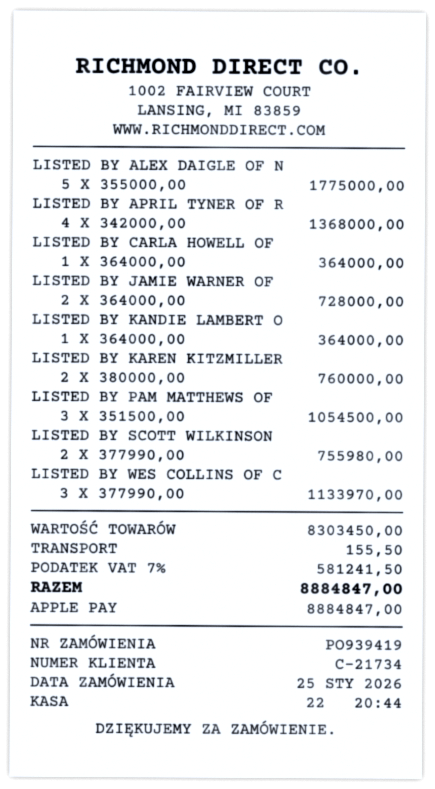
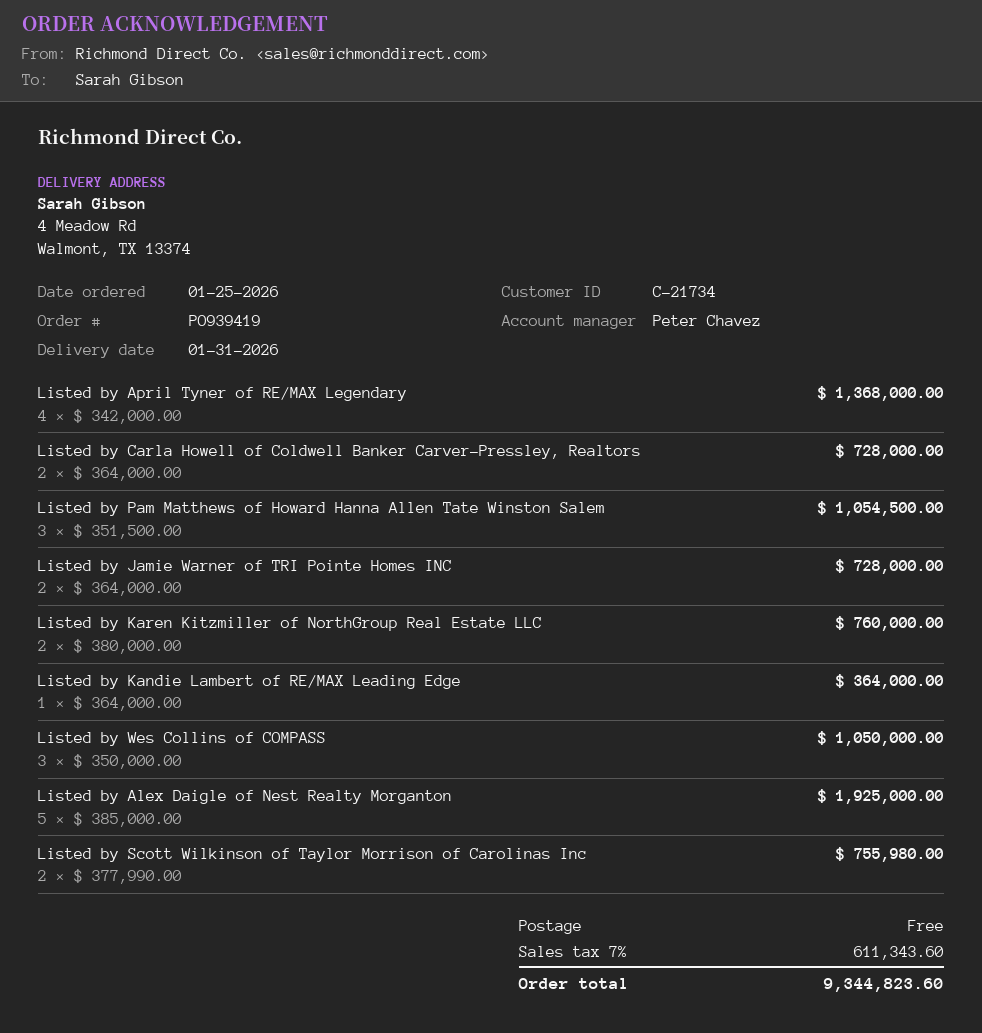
LISTED BY ALEX DAIGLE OF N: 5 x 355000.00 = 1775000.00 -> 5 x 385000.00 = 1925000.00
LISTED BY CARLA HOWELL OF: 1 x 364000.00 = 364000.00 -> 2 x 364000.00 = 728000.00
LISTED BY WES COLLINS OF C: 3 x 377990.00 = 1133970.00 -> 3 x 350000.00 = 1050000.00
shipping: 155.50 -> 0.00
tax: 7% = 581241.50 -> 7% = 611343.60
total: 8884847.00 -> 9344823.60

